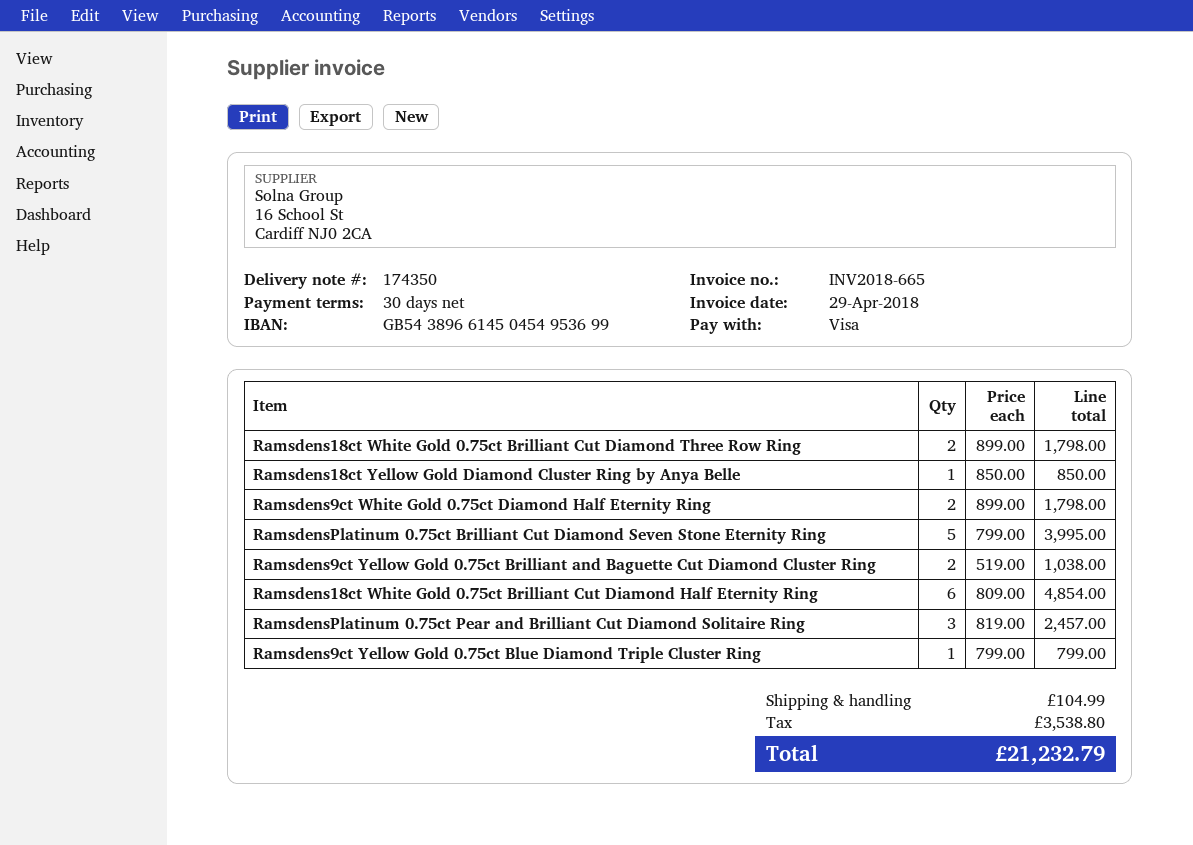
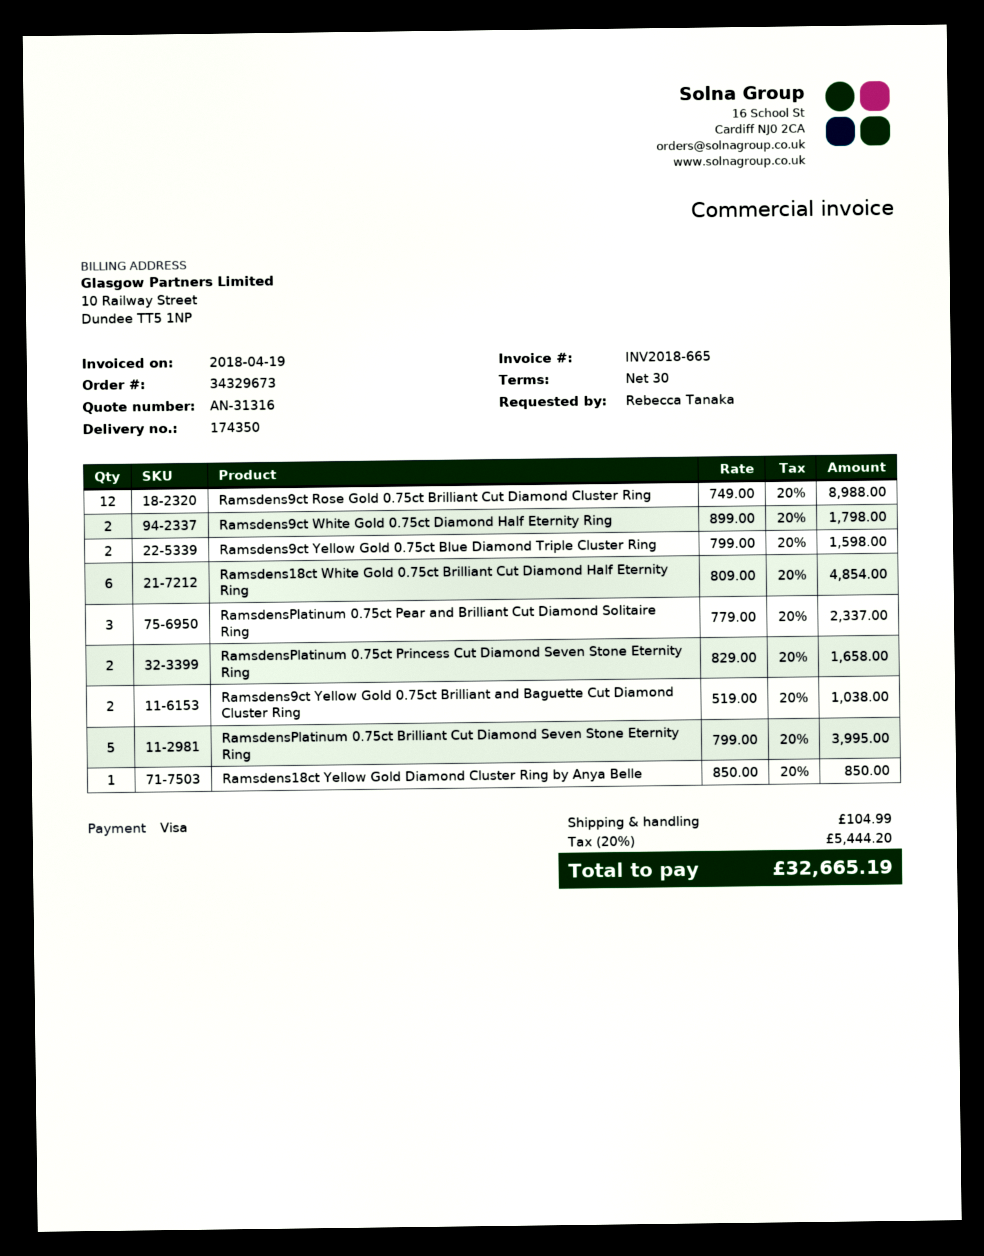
invoice date: 2018-04-29 -> 2018-04-19
Ramsdens18ct White Gold 0.75ct Brilliant Cut Diamond Three Row Ring: 2 x 899.00 = 1798.00 -> none
RamsdensPlatinum 0.75ct Pear and Brilliant Cut Diamond Solitaire Ring: 3 x 819.00 = 2457.00 -> 3 x 779.00 = 2337.00
Ramsdens9ct Yellow Gold 0.75ct Blue Diamond Triple Cluster Ring: 1 x 799.00 = 799.00 -> 2 x 799.00 = 1598.00
Ramsdens9ct Rose Gold 0.75ct Brilliant Cut Diamond Cluster Ring: none -> 12 x 749.00 = 8988.00
RamsdensPlatinum 0.75ct Princess Cut Diamond Seven Stone Eternity Ring: none -> 2 x 829.00 = 1658.00
tax: 3538.80 -> 5444.20
total: 21232.79 -> 32665.19

